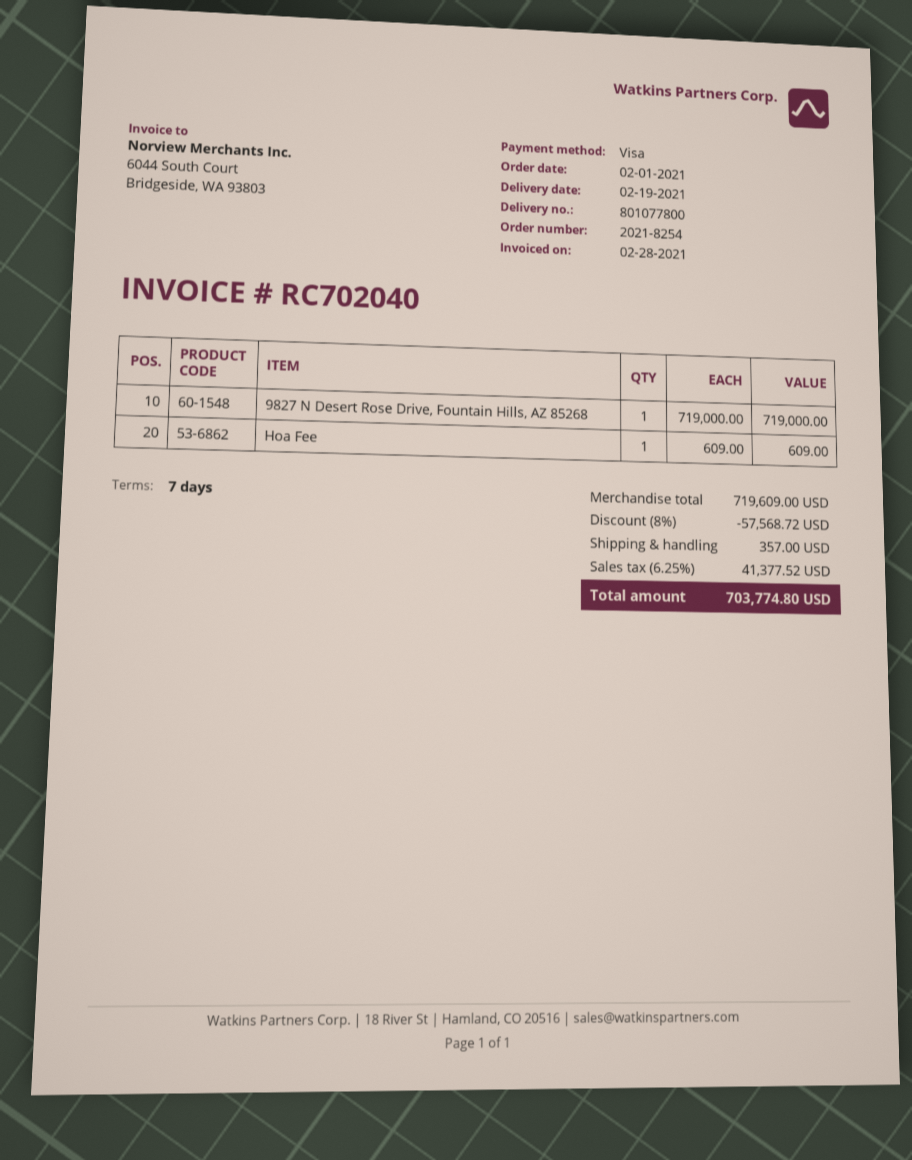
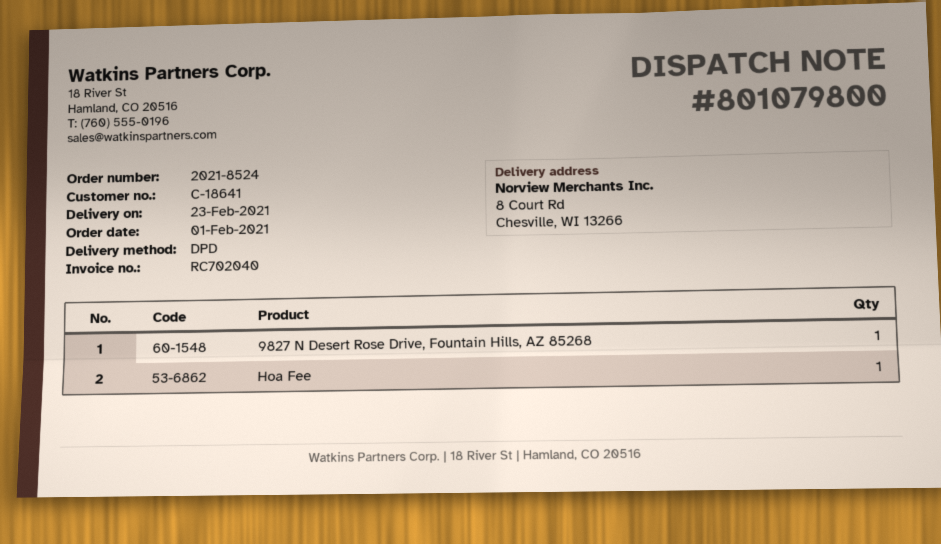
order number: 2021-8254 -> 2021-8524
delivery note number: 801077800 -> 801079800
delivery date: 2021-02-19 -> 2021-02-23

